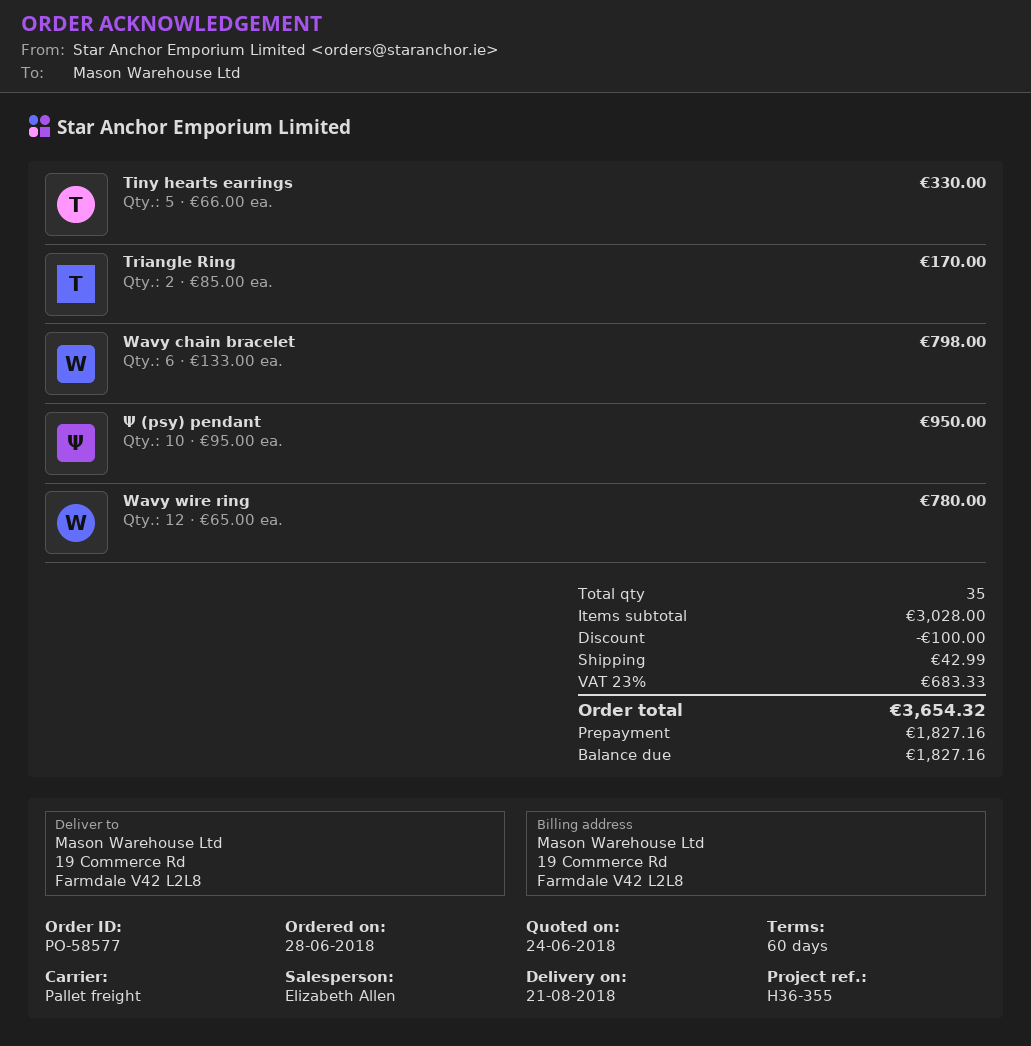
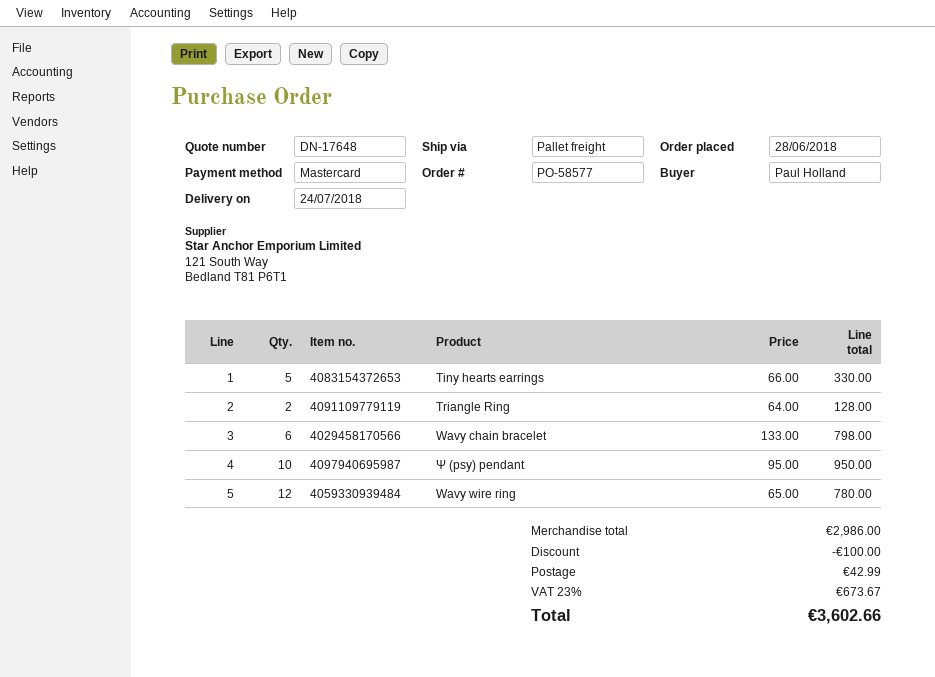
delivery date: 2018-08-21 -> 2018-07-24
Triangle Ring: 2 x 85.00 = 170.00 -> 2 x 64.00 = 128.00
subtotal: 3028.00 -> 2986.00
tax: 23% = 683.33 -> 23% = 673.67
total: 3654.32 -> 3602.66

